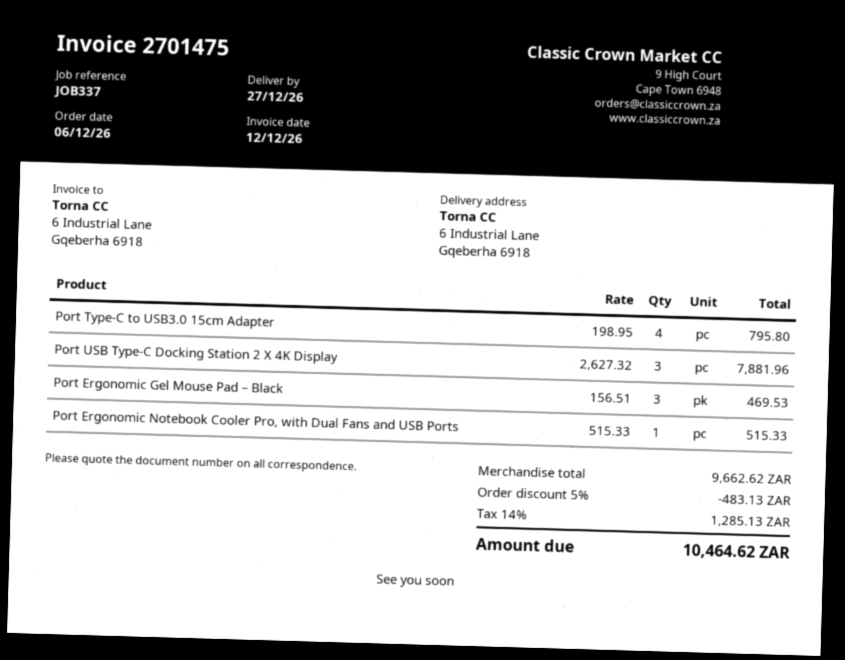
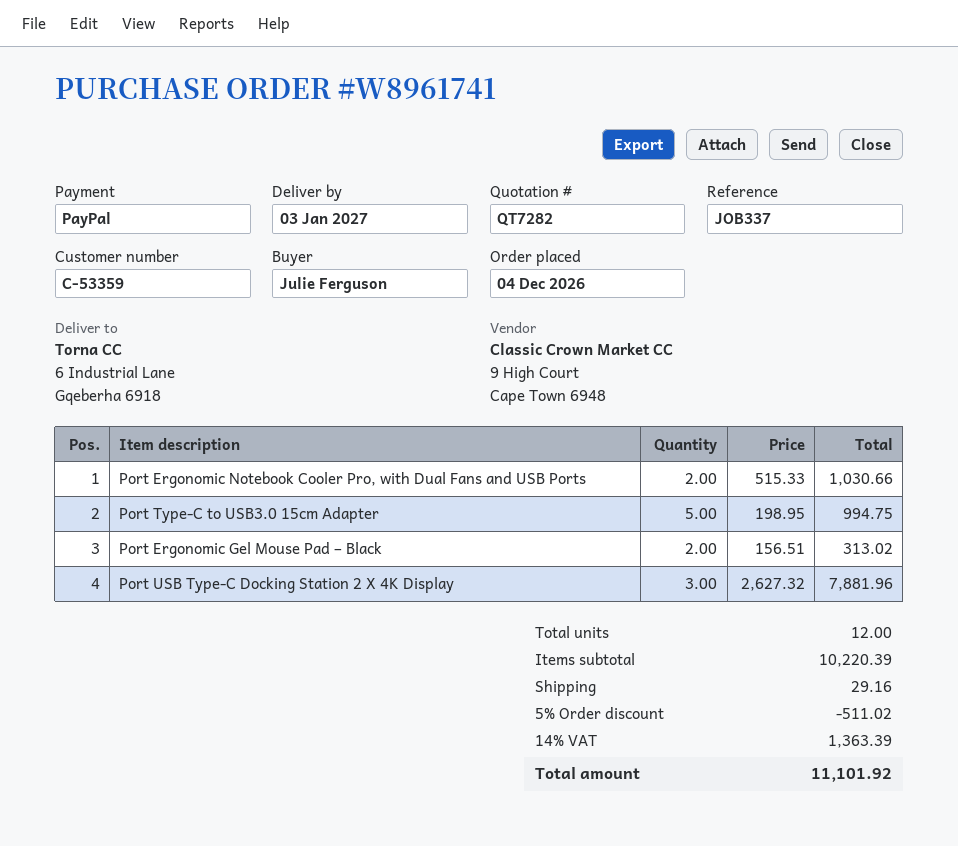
order date: 2026-12-06 -> 2026-12-04
delivery date: 2026-12-27 -> 2027-01-03
Port Type-C to USB3.0 15cm Adapter: 4 x 198.95 = 795.80 -> 5 x 198.95 = 994.75
Port Ergonomic Gel Mouse Pad – Black: 3 x 156.51 = 469.53 -> 2 x 156.51 = 313.02
Port Ergonomic Notebook Cooler Pro, with Dual Fans and USB Ports: 1 x 515.33 = 515.33 -> 2 x 515.33 = 1030.66
subtotal: 9662.62 -> 10220.39
discount: 5% = 483.13 -> 5% = 511.02
shipping: none -> 29.16
tax: 14% = 1285.13 -> 14% = 1363.39
total: 10464.62 -> 11101.92

